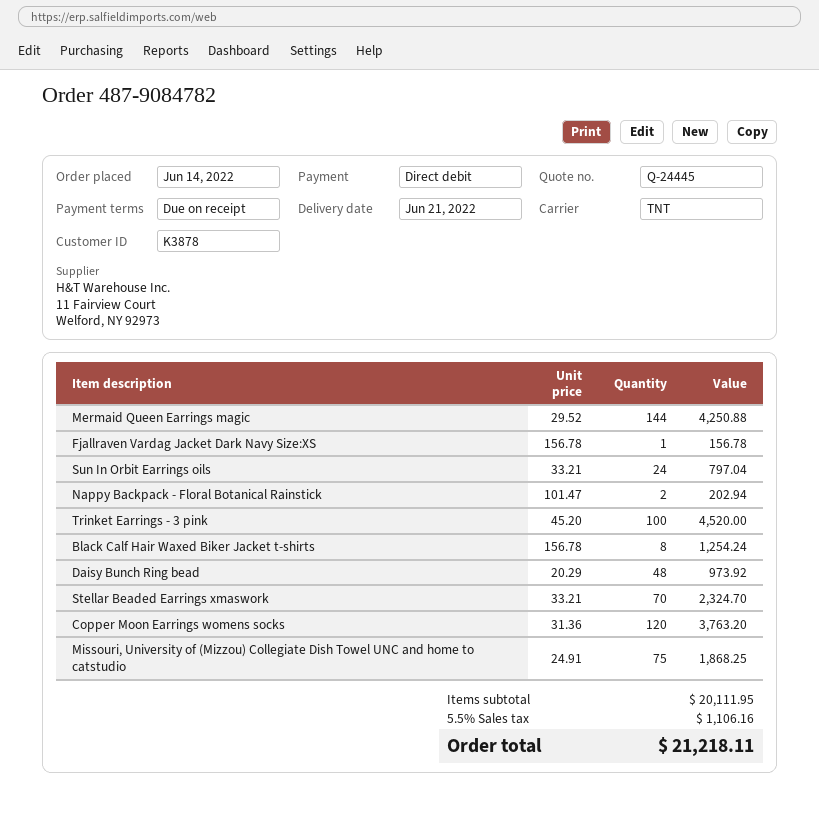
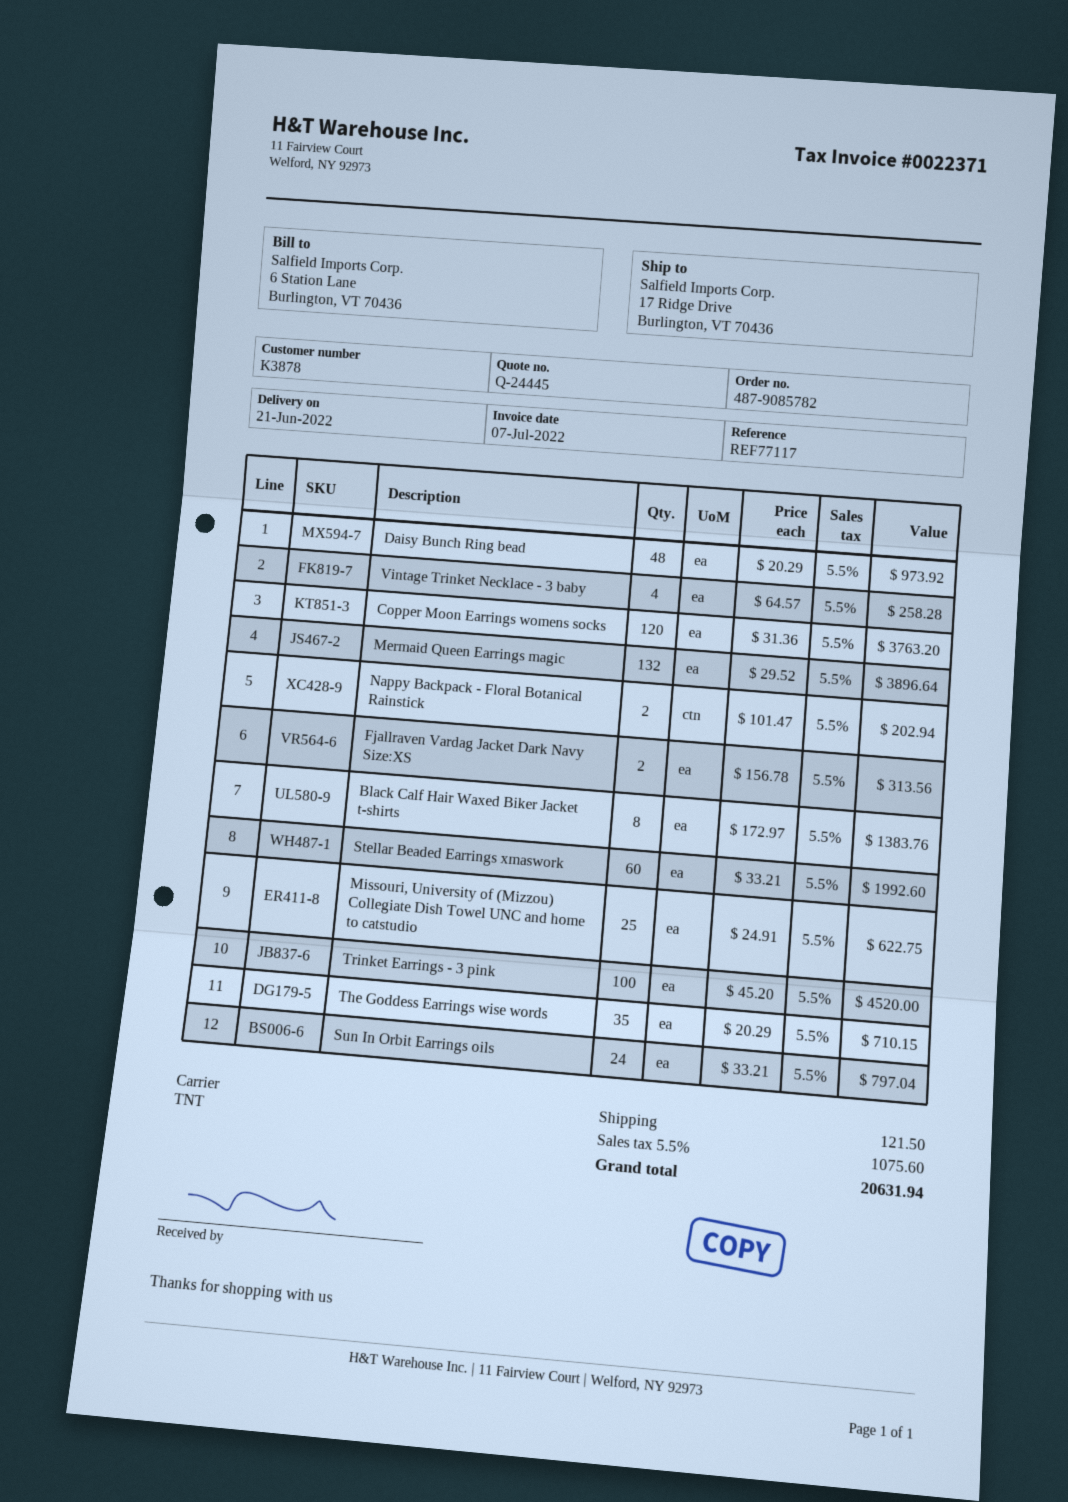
order number: 487-9084782 -> 487-9085782
Mermaid Queen Earrings magic: 144 x 29.52 = 4250.88 -> 132 x 29.52 = 3896.64
Fjallraven Vardag Jacket Dark Navy Size:XS: 1 x 156.78 = 156.78 -> 2 x 156.78 = 313.56
Black Calf Hair Waxed Biker Jacket t-shirts: 8 x 156.78 = 1254.24 -> 8 x 172.97 = 1383.76
Stellar Beaded Earrings xmaswork: 70 x 33.21 = 2324.70 -> 60 x 33.21 = 1992.60
Missouri, University of (Mizzou) Collegiate Dish Towel UNC and home to catstudio: 75 x 24.91 = 1868.25 -> 25 x 24.91 = 622.75
Vintage Trinket Necklace - 3 baby: none -> 4 x 64.57 = 258.28
The Goddess Earrings wise words: none -> 35 x 20.29 = 710.15
shipping: none -> 121.50
tax: 5.5% = 1106.16 -> 5.5% = 1075.60
total: 21218.11 -> 20631.94

